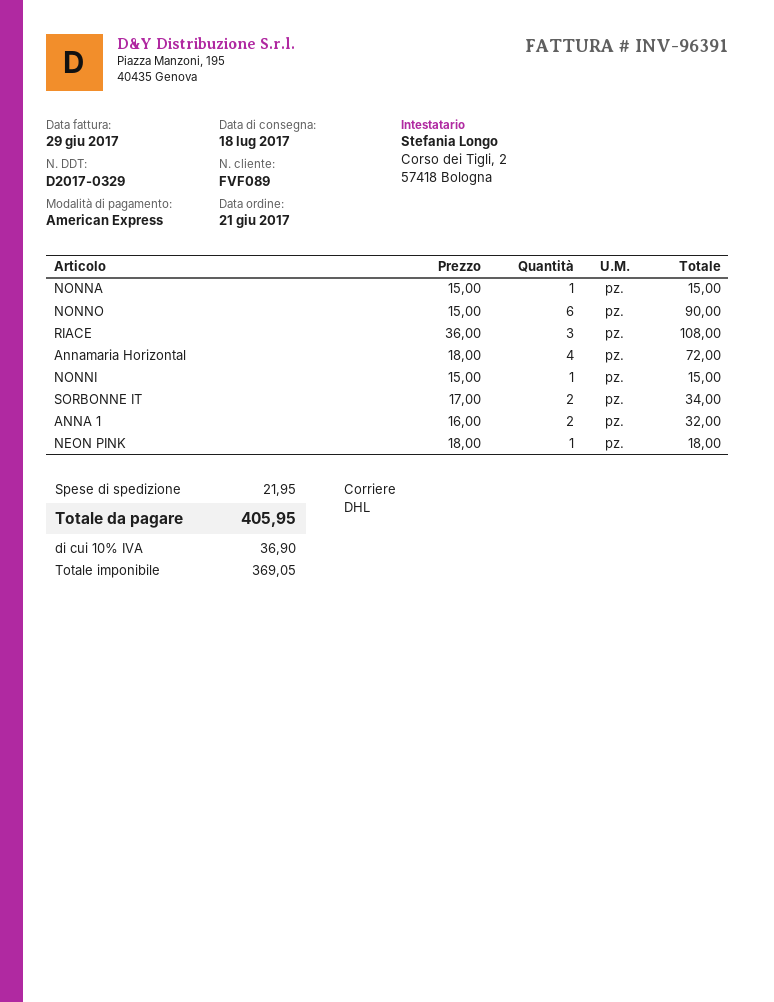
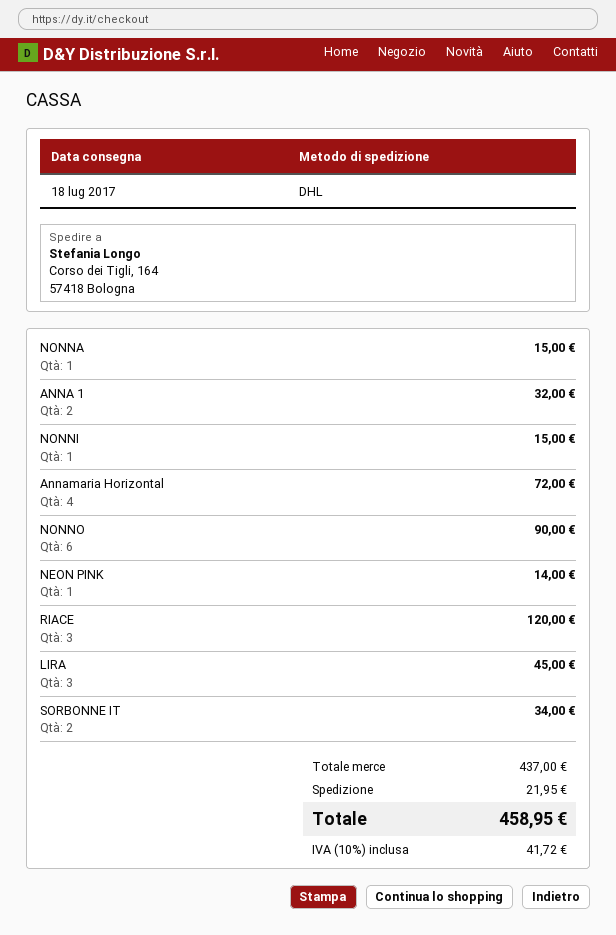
RIACE: 3 for 108.00 -> 3 for 120.00
NEON PINK: 1 for 18.00 -> 1 for 14.00
LIRA: none -> 3 for 45.00
tax: 10% = 36.90 -> 10% = 41.72
total: 405.95 -> 458.95

